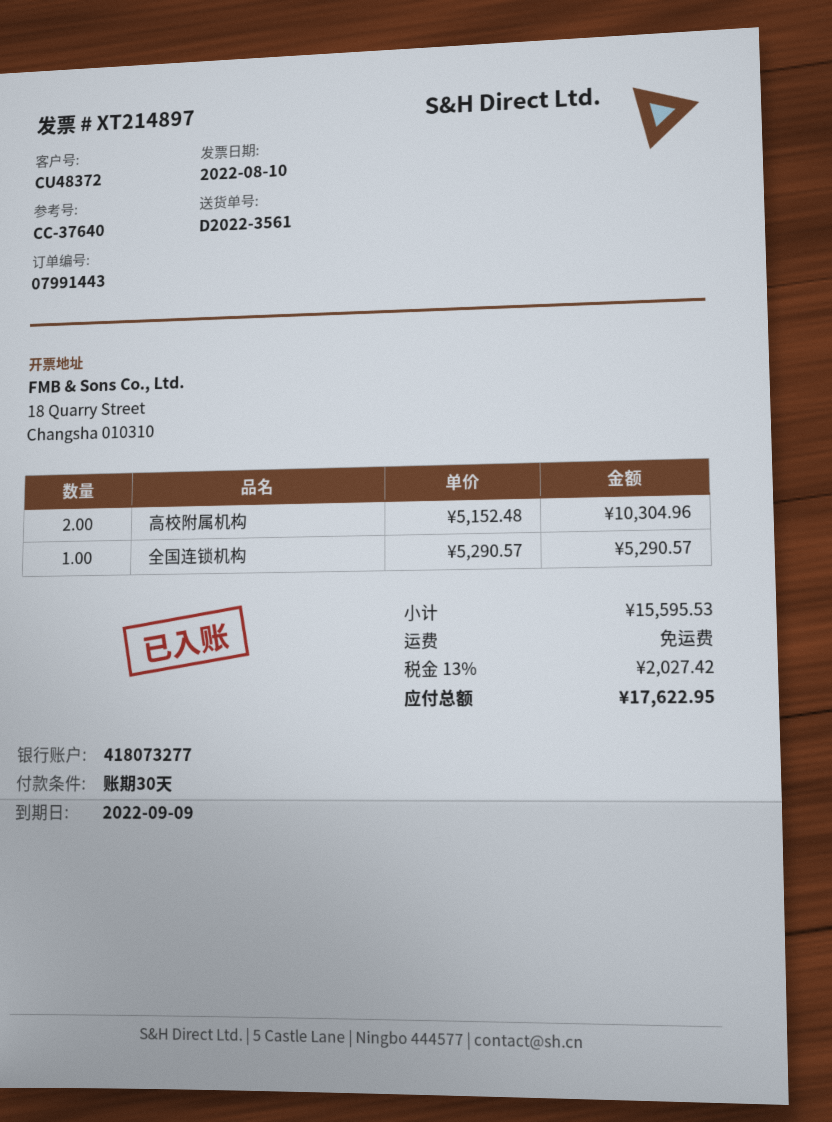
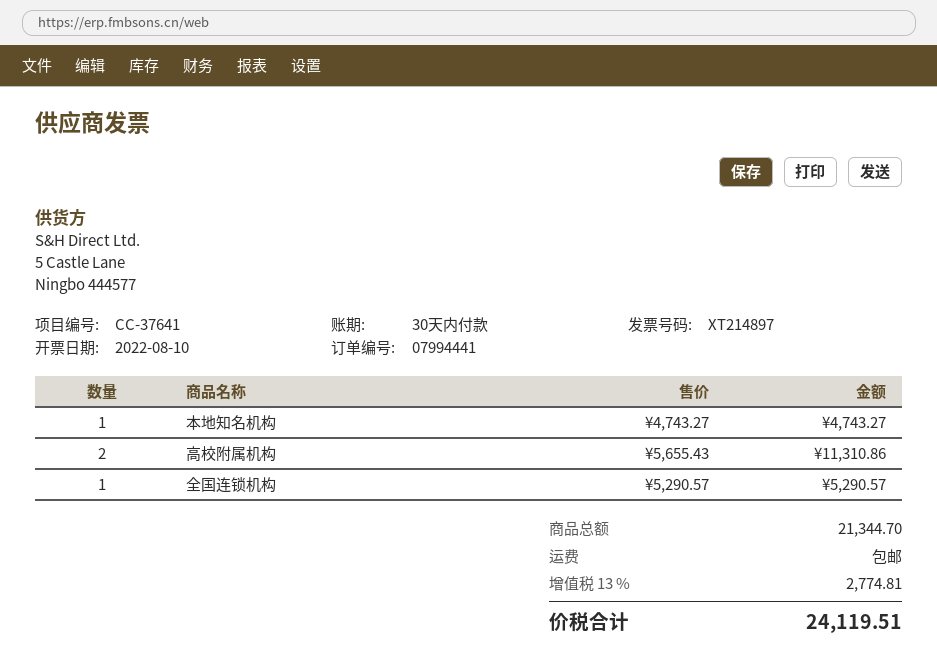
order number: 07991443 -> 07994441
reference: CC-37640 -> CC-37641
高校附属机构: 2 x 5152.48 = 10304.96 -> 2 x 5655.43 = 11310.86
本地知名机构: none -> 1 x 4743.27 = 4743.27
subtotal: 15595.53 -> 21344.70
tax: 13% = 2027.42 -> 13% = 2774.81
total: 17622.95 -> 24119.51

